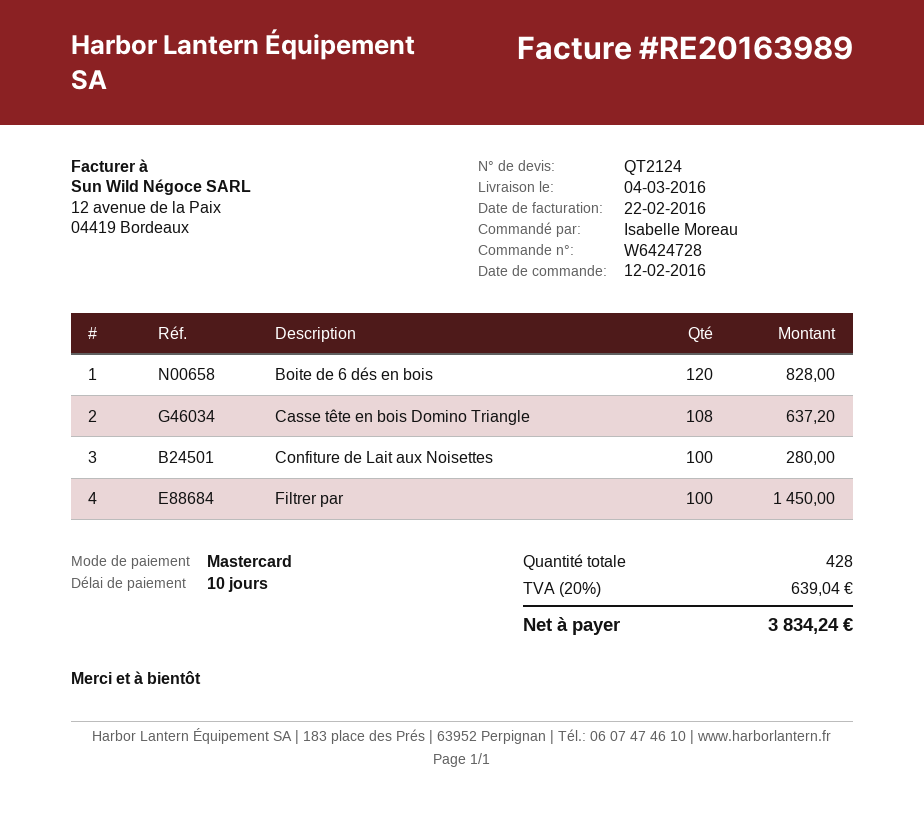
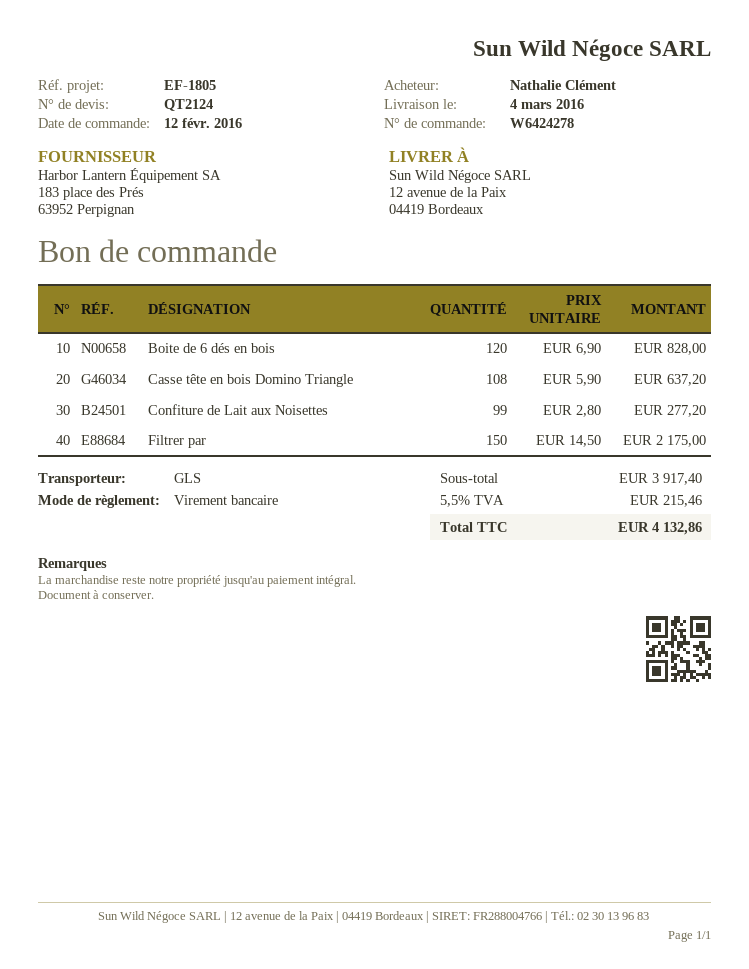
order number: W6424728 -> W6424278
ordered by: Isabelle Moreau -> Nathalie Clément
payment method: Mastercard -> bank transfer
Confiture de Lait aux Noisettes: 100 for 280.00 -> 99 for 277.20
Filtrer par: 100 for 1450.00 -> 150 for 2175.00
tax: 20% = 639.04 -> 5.5% = 215.46
total: 3834.24 -> 4132.86

